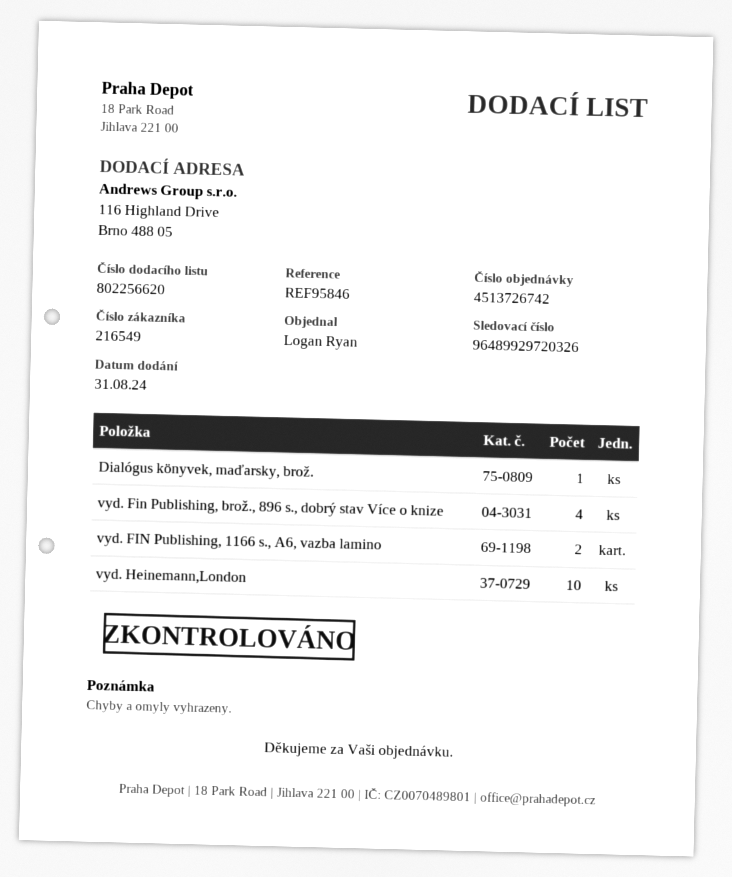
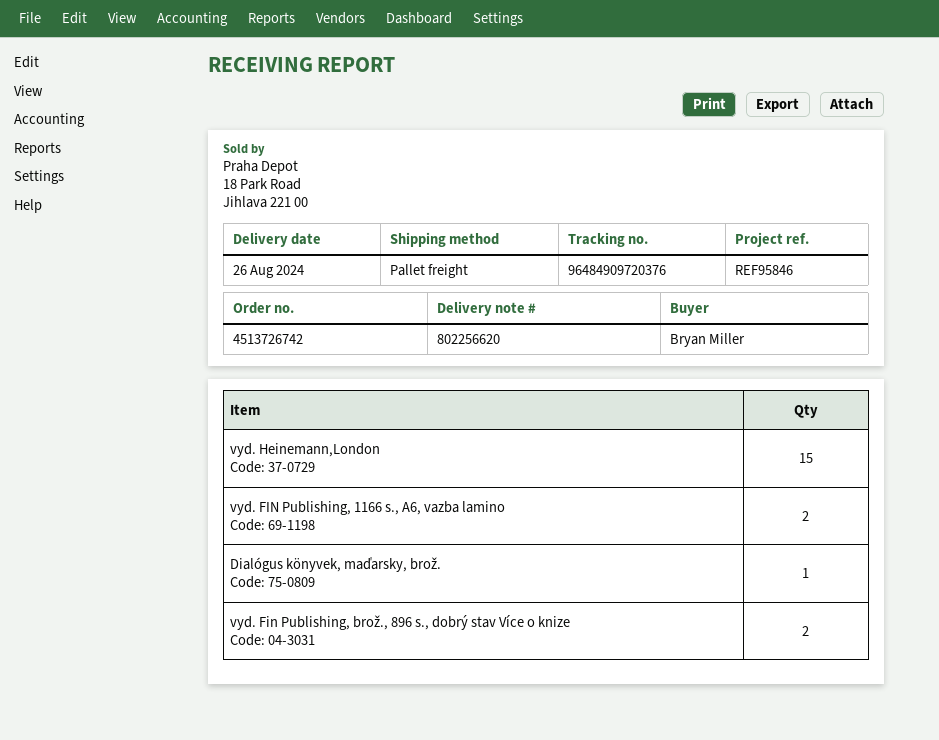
delivery date: 2024-08-31 -> 2024-08-26
ordered by: Logan Ryan -> Bryan Miller
tracking number: 96489929720326 -> 96484909720376
vyd. Fin Publishing, brož., 896 s., dobrý stav Více o knize: 4 -> 2
vyd. Heinemann,London: 10 -> 15

